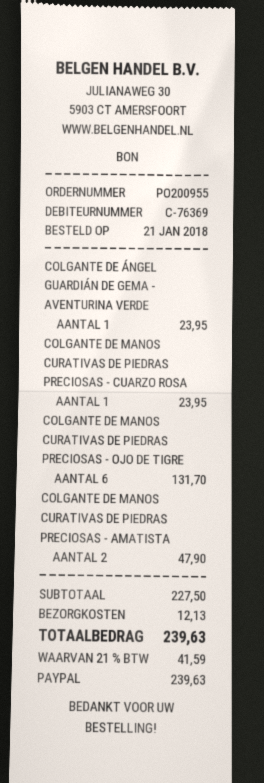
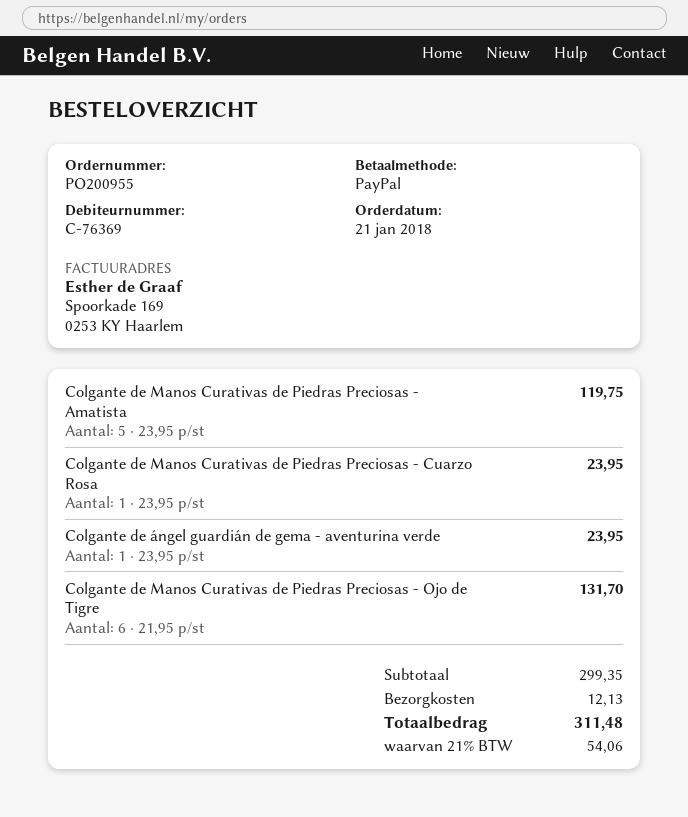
COLGANTE DE MANOS CURATIVAS DE PIEDRAS PRECIOSAS - AMATISTA: 2 for 47.90 -> 5 for 119.75
subtotal: 227.50 -> 299.35
tax: 21% = 41.59 -> 21% = 54.06
total: 239.63 -> 311.48

